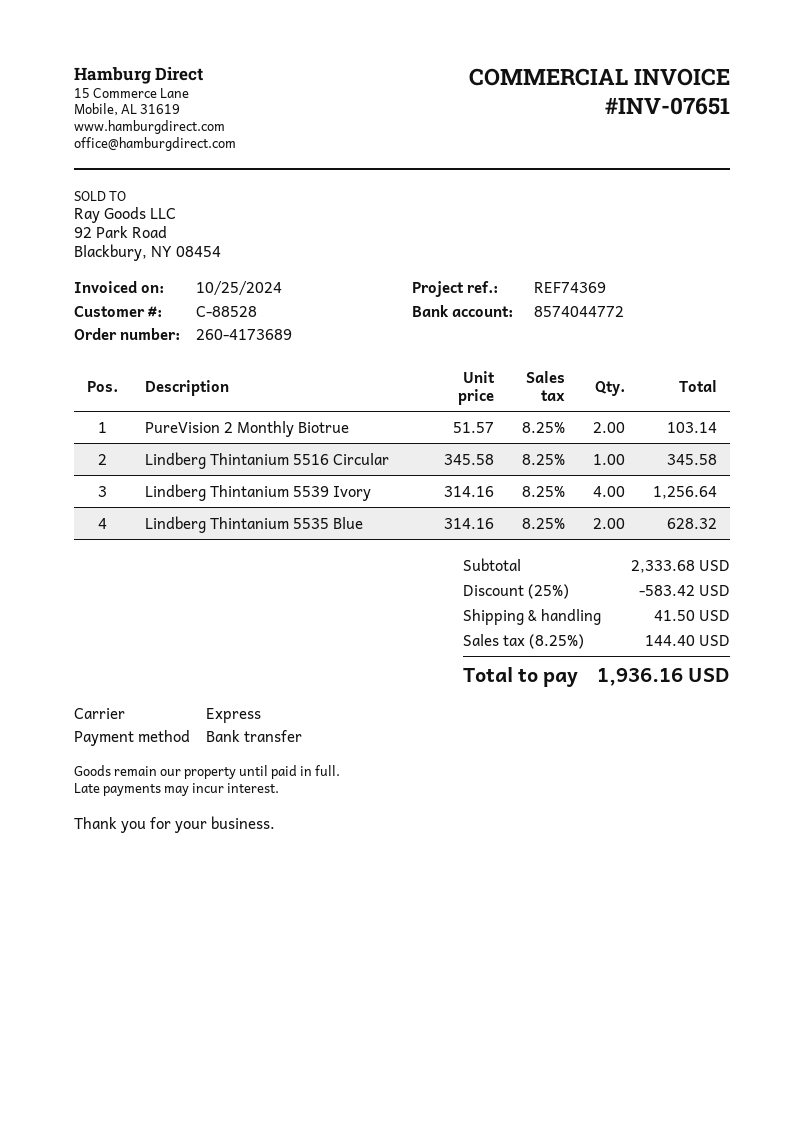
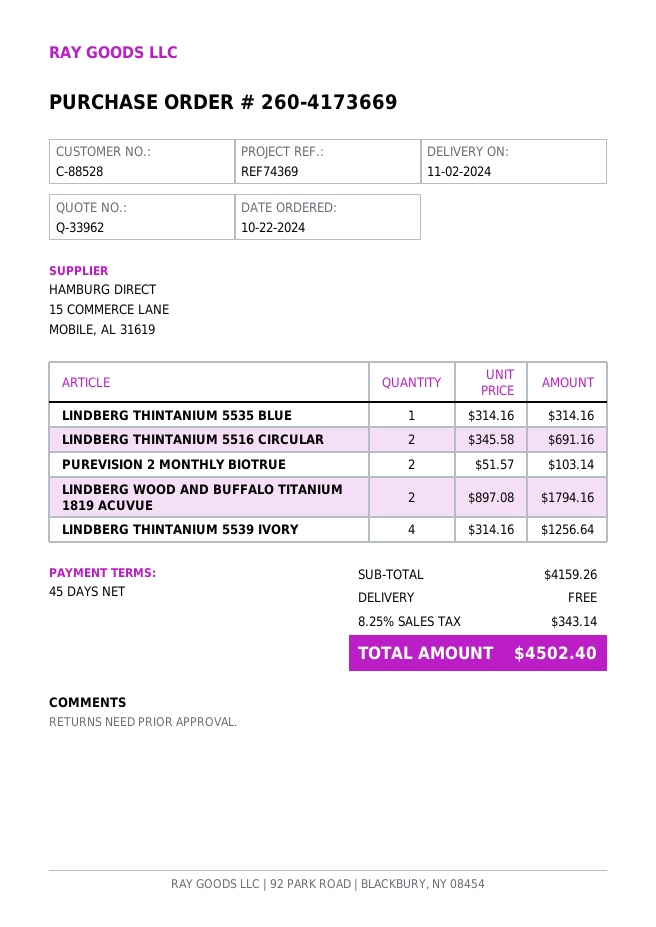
order number: 260-4173689 -> 260-4173669
Lindberg Thintanium 5516 Circular: 1 x 345.58 = 345.58 -> 2 x 345.58 = 691.16
Lindberg Thintanium 5535 Blue: 2 x 314.16 = 628.32 -> 1 x 314.16 = 314.16
LINDBERG WOOD AND BUFFALO TITANIUM 1819 ACUVUE: none -> 2 x 897.08 = 1794.16
subtotal: 2333.68 -> 4159.26
discount: 25% = 583.42 -> none
shipping: 41.50 -> 0.00
tax: 8.25% = 144.40 -> 8.25% = 343.14
total: 1936.16 -> 4502.40

